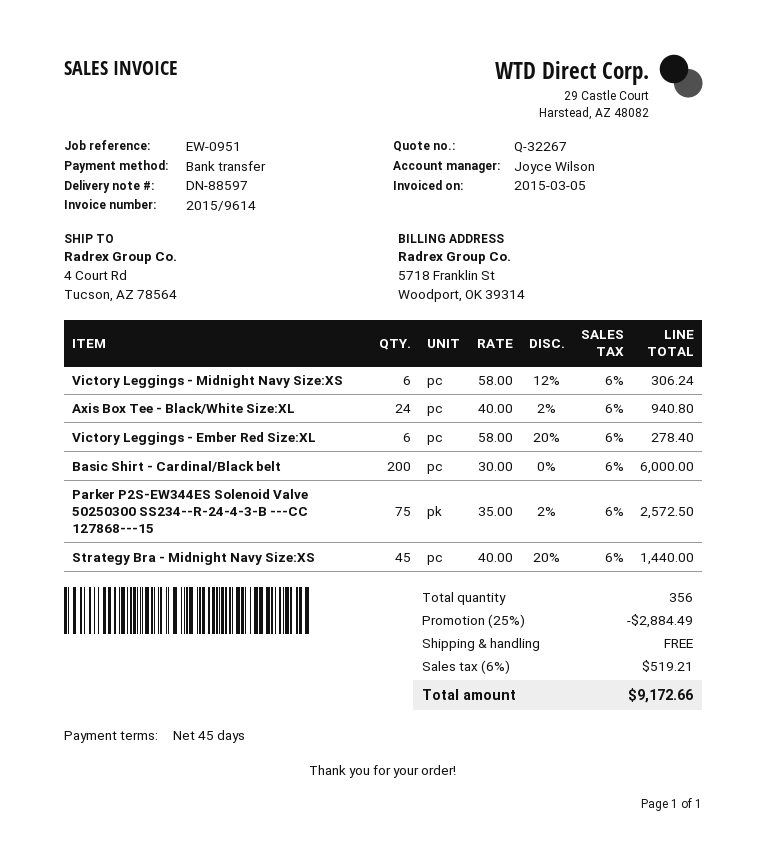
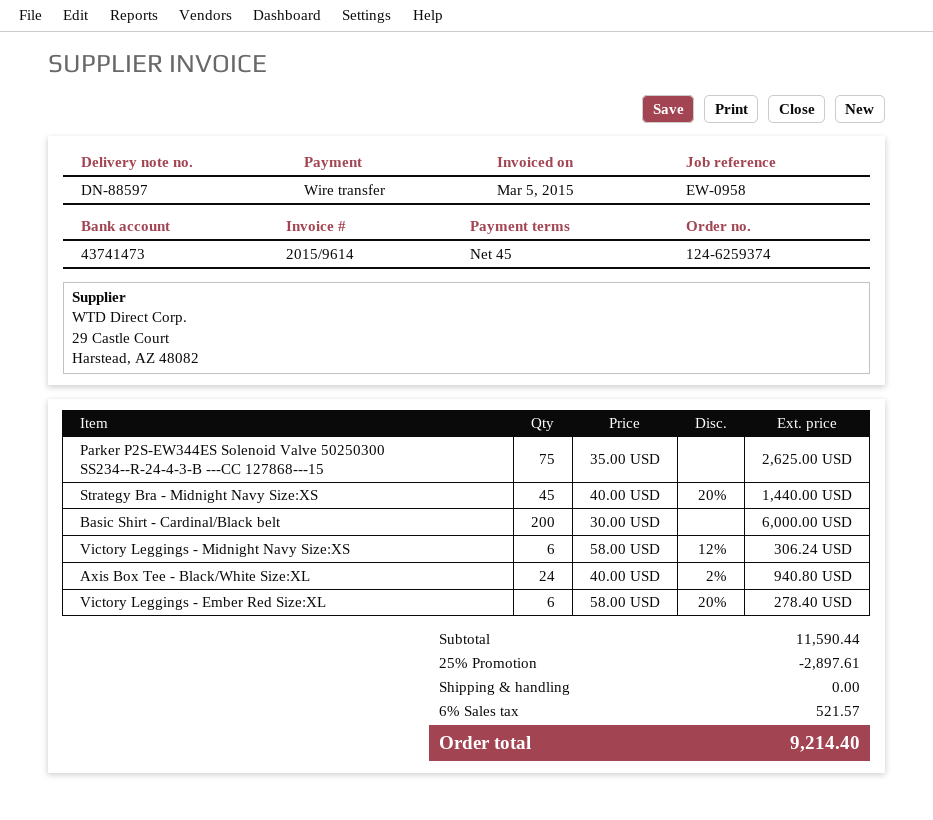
reference: EW-0951 -> EW-0958
Parker P2S-EW344ES Solenoid Valve 50250300 SS234--R-24-4-3-B ---CC 127868---15: 75 x 35.00 - 2% = 2572.50 -> 75 x 35.00 = 2625.00
discount: 25% = 2884.49 -> 25% = 2897.61
tax: 6% = 519.21 -> 6% = 521.57
total: 9172.66 -> 9214.40

